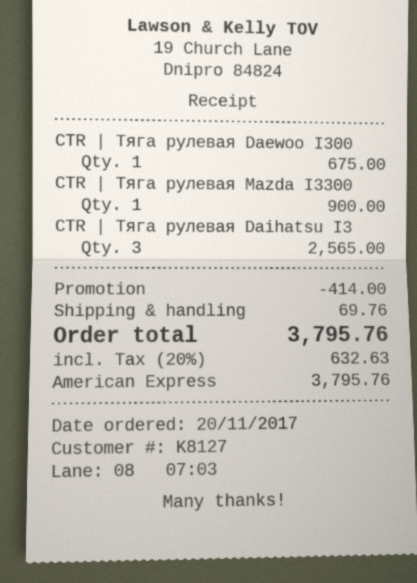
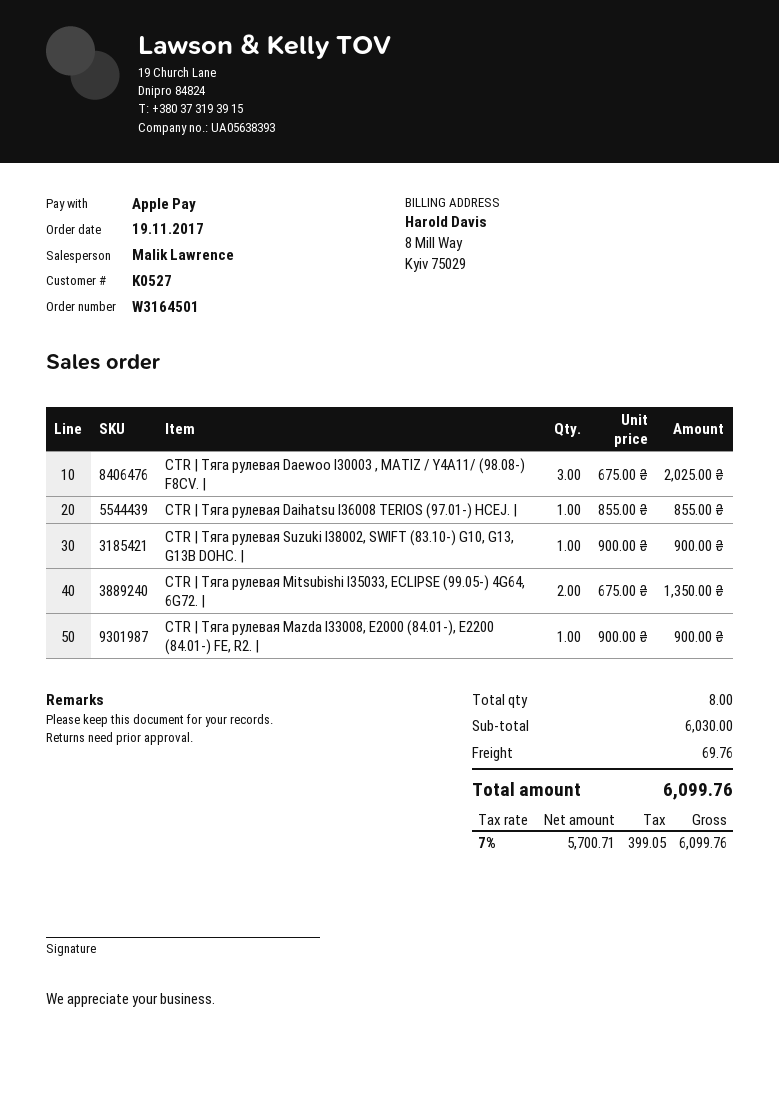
order date: 2017-11-20 -> 2017-11-19
customer number: K8127 -> K0527
payment method: American Express -> Apple Pay
CTR | Тяга рулевая Daewoo I300: 1 for 675.00 -> 3 for 2025.00
CTR | Тяга рулевая Daihatsu I3: 3 for 2565.00 -> 1 for 855.00
CTR | Тяга рулевая Suzuki I38002, SWIFT (83.10-) G10, G13, G13B DOHC. |: none -> 1 for 900.00
CTR | Тяга рулевая Mitsubishi I35033, ECLIPSE (99.05-) 4G64, 6G72. |: none -> 2 for 1350.00
discount: 414.00 -> none
tax: 20% = 632.63 -> 7% = 399.05
total: 3795.76 -> 6099.76

